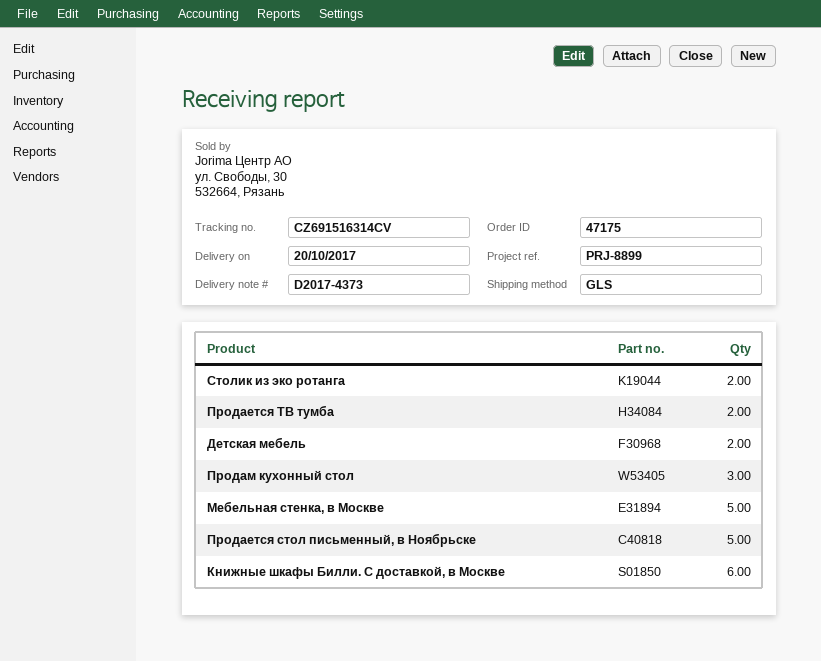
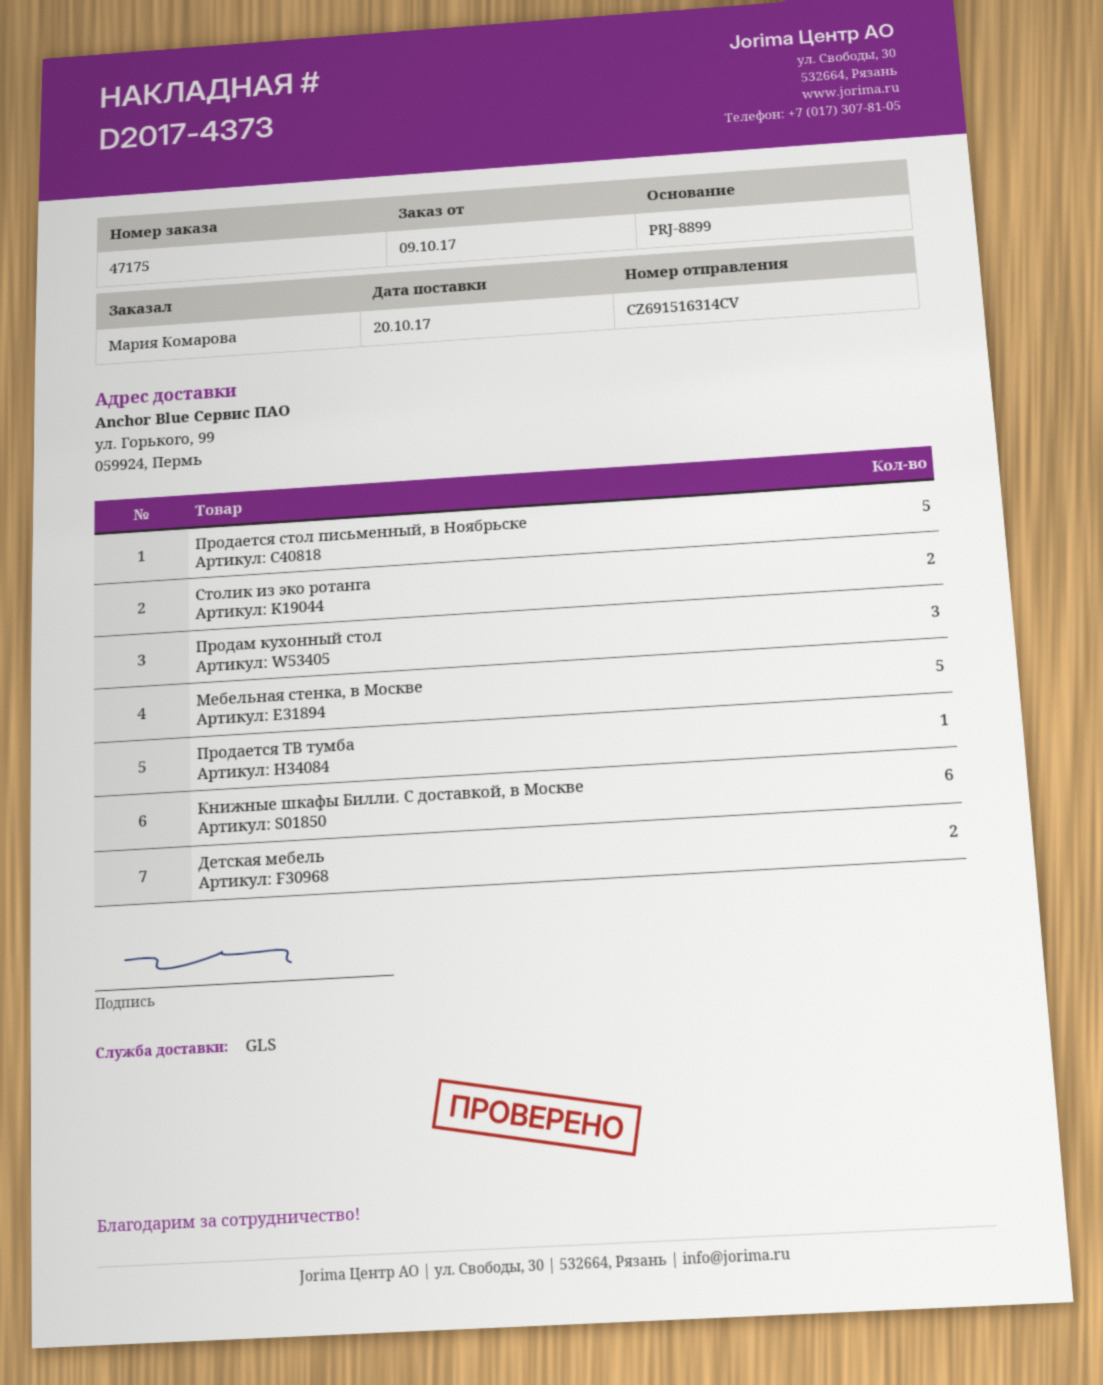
Продается ТВ тумба: 2 -> 1

